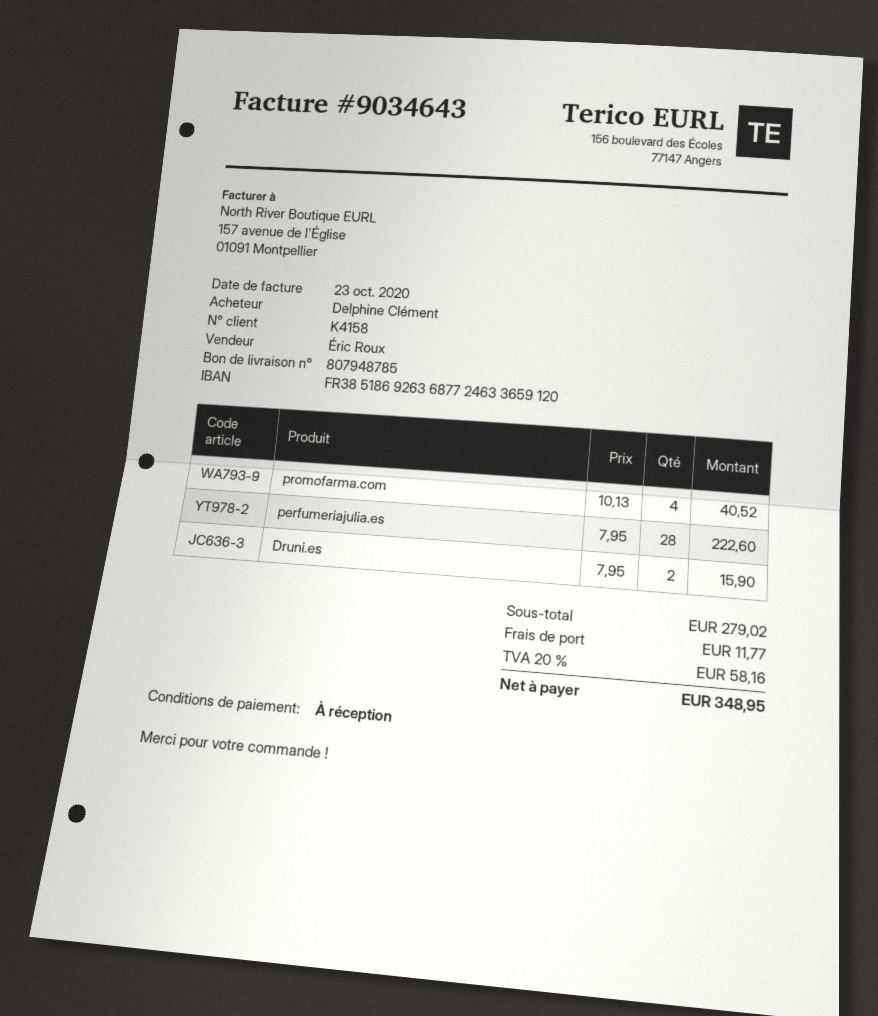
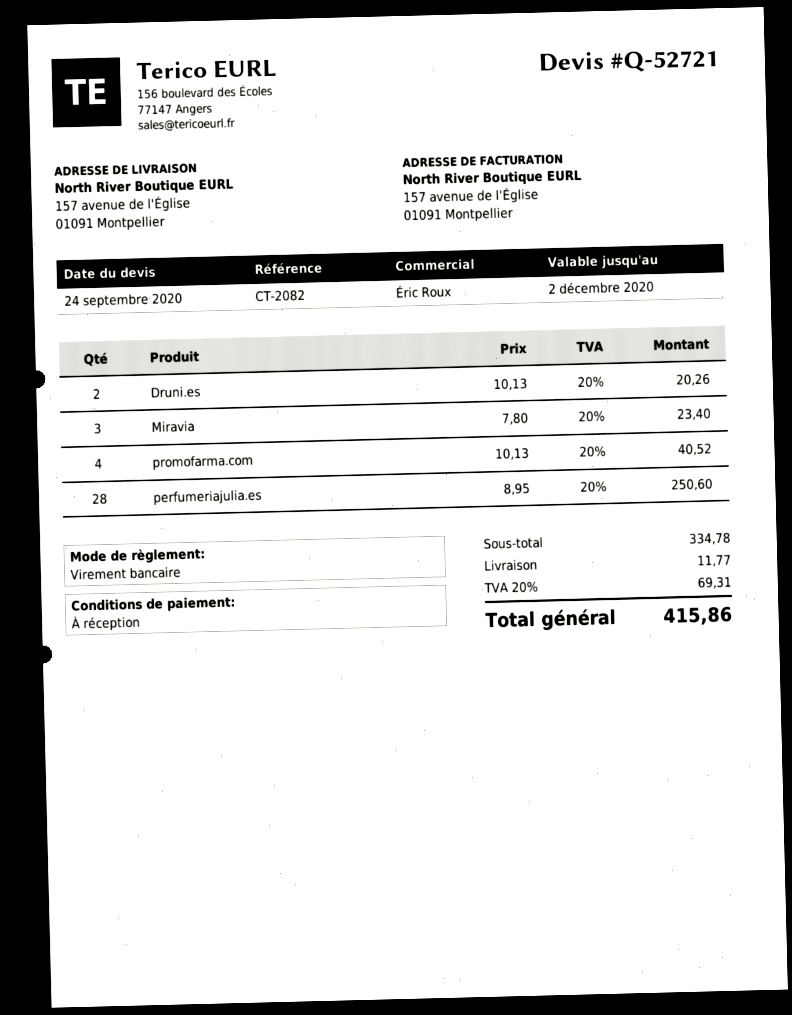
perfumeriajulia.es: 28 x 7.95 = 222.60 -> 28 x 8.95 = 250.60
Druni.es: 2 x 7.95 = 15.90 -> 2 x 10.13 = 20.26
Miravia: none -> 3 x 7.80 = 23.40
subtotal: 279.02 -> 334.78
tax: 20% = 58.16 -> 20% = 69.31
total: 348.95 -> 415.86

